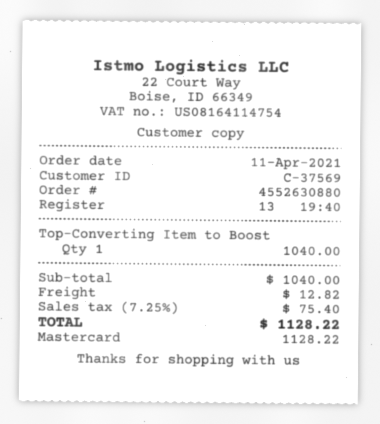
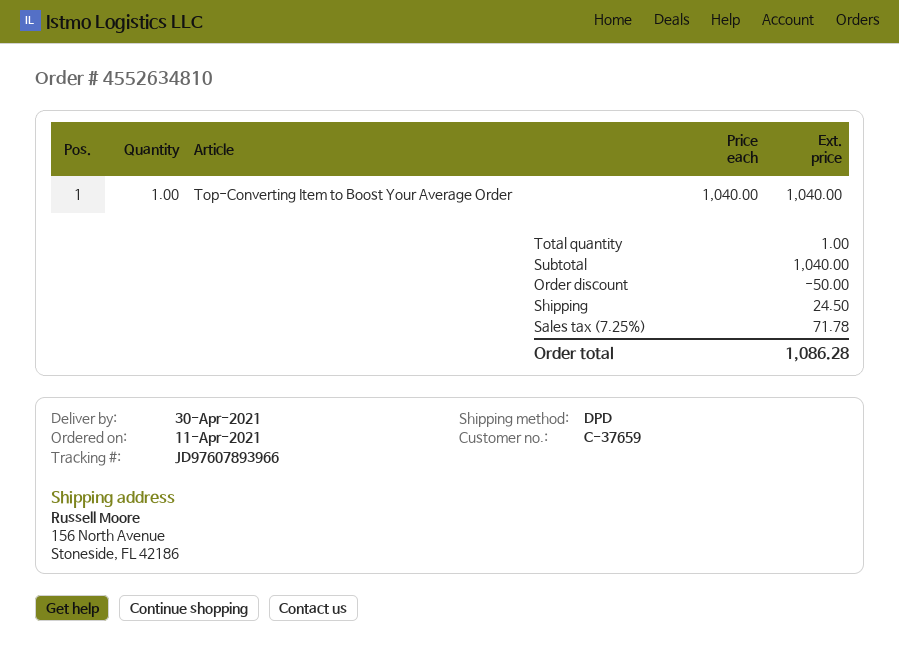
order number: 4552630880 -> 4552634810
customer number: C-37569 -> C-37659
discount: none -> 50.00
shipping: 12.82 -> 24.50
tax: 7.25% = 75.40 -> 7.25% = 71.78
total: 1128.22 -> 1086.28

